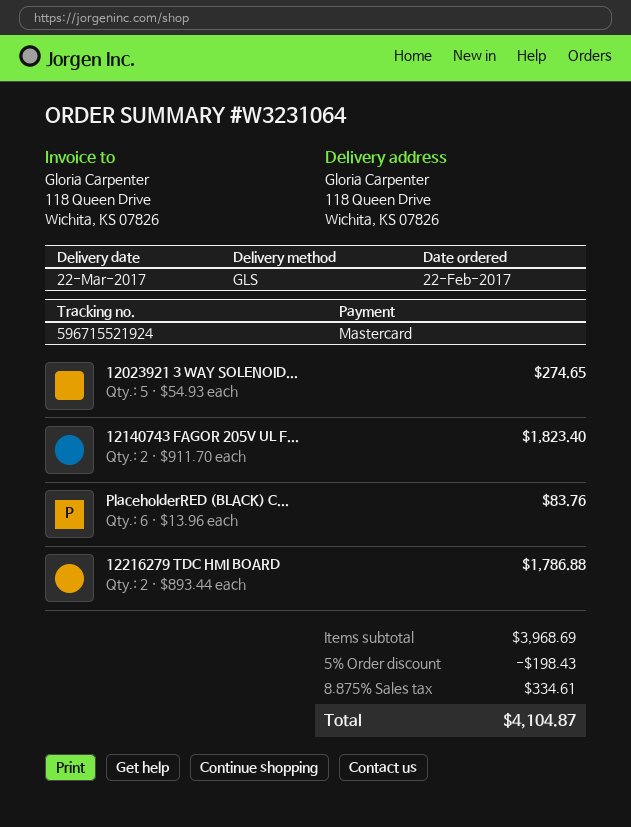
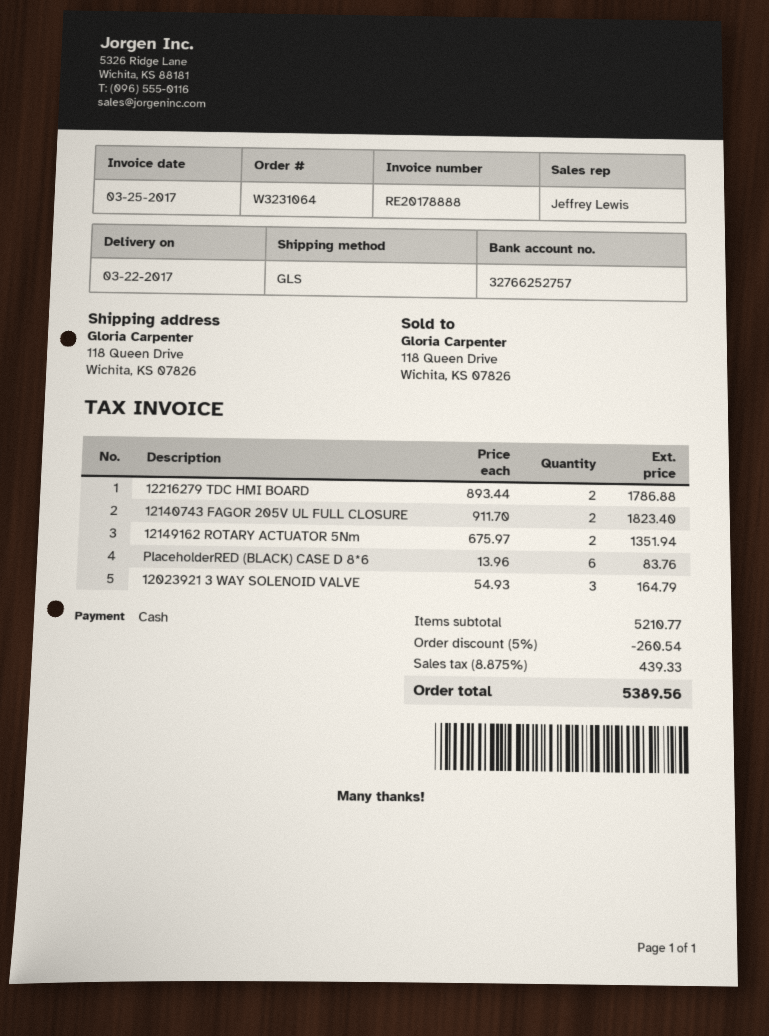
payment method: Mastercard -> cash
12023921 3 WAY SOLENOID...: 5 x 54.93 = 274.65 -> 3 x 54.93 = 164.79
12149162 ROTARY ACTUATOR 5Nm: none -> 2 x 675.97 = 1351.94
subtotal: 3968.69 -> 5210.77
discount: 5% = 198.43 -> 5% = 260.54
tax: 8.875% = 334.61 -> 8.875% = 439.33
total: 4104.87 -> 5389.56

